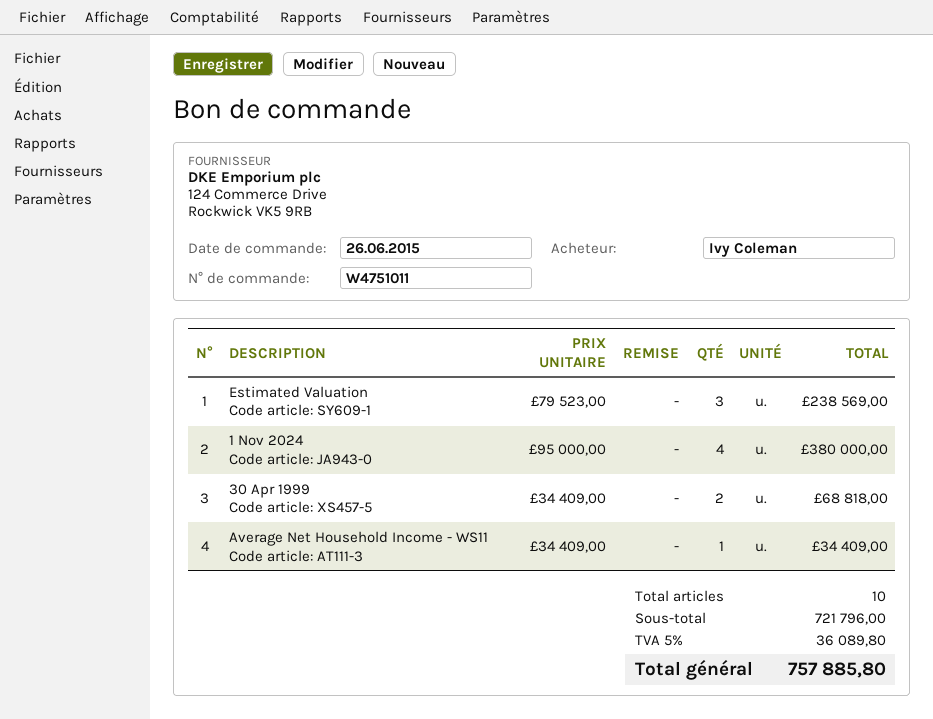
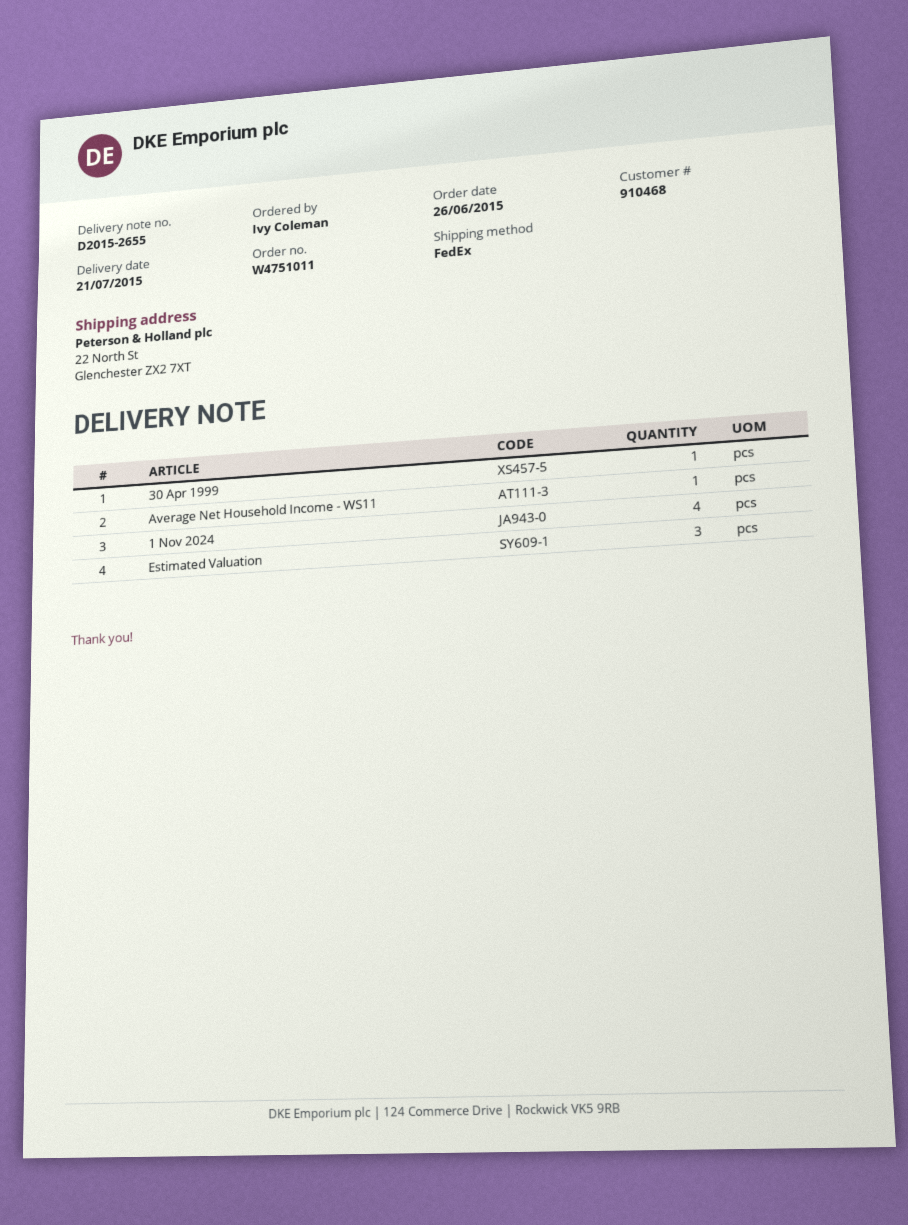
30 Apr 1999: 2 -> 1

